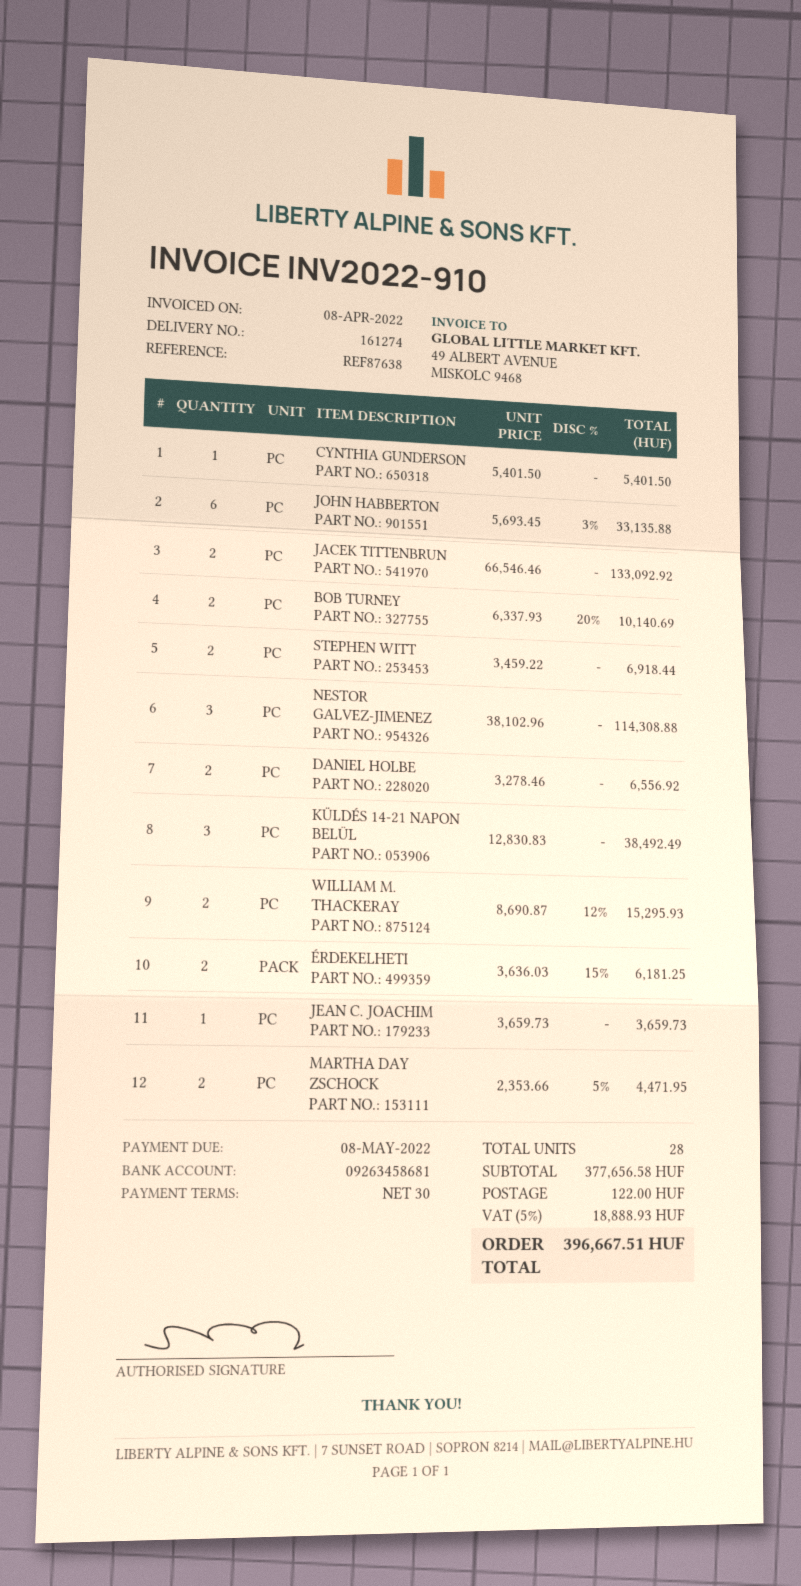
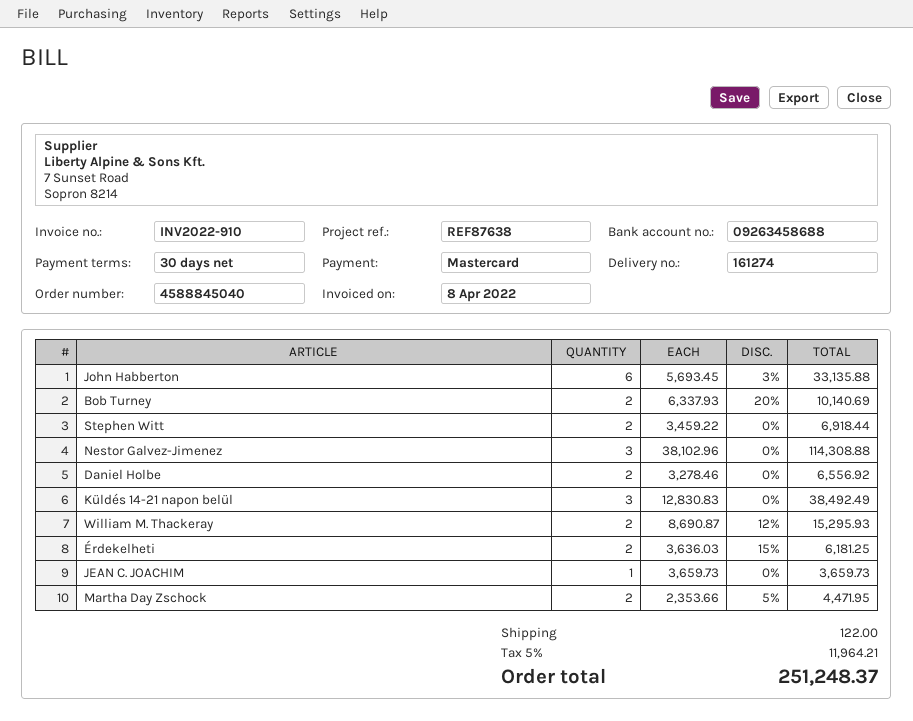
bank account: 09263458681 -> 09263458688
CYNTHIA GUNDERSON: 1 x 5401.50 = 5401.50 -> none
JACEK TITTENBRUN: 2 x 66546.46 = 133092.92 -> none
tax: 5% = 18888.93 -> 5% = 11964.21
total: 396667.51 -> 251248.37

